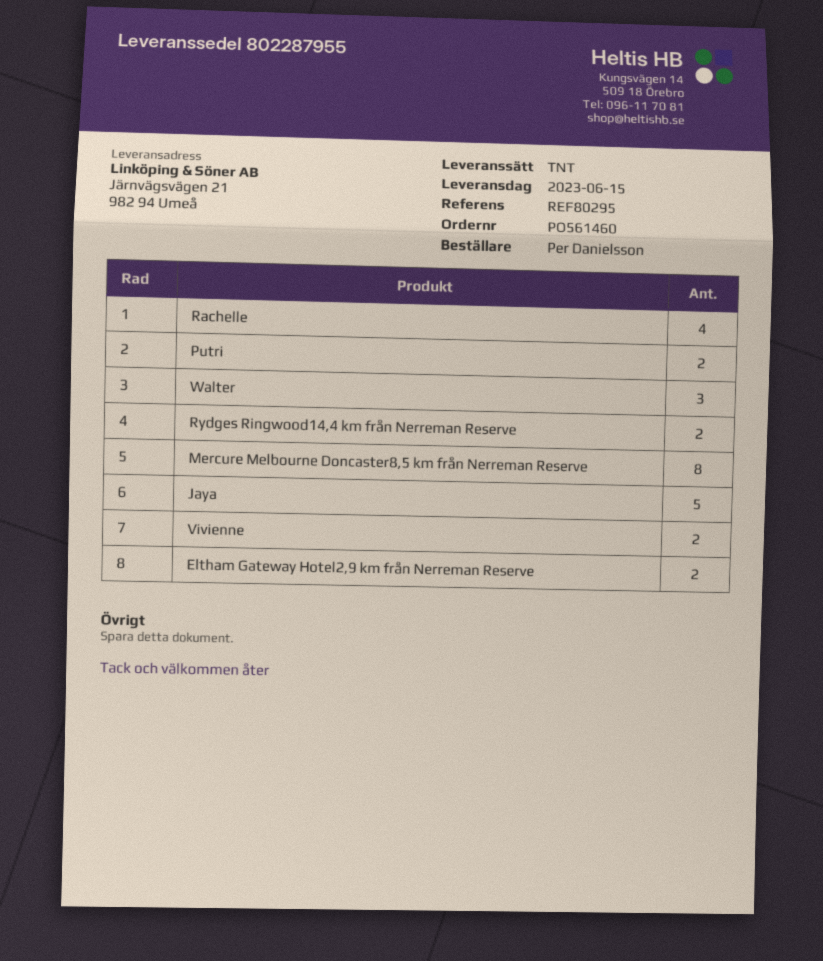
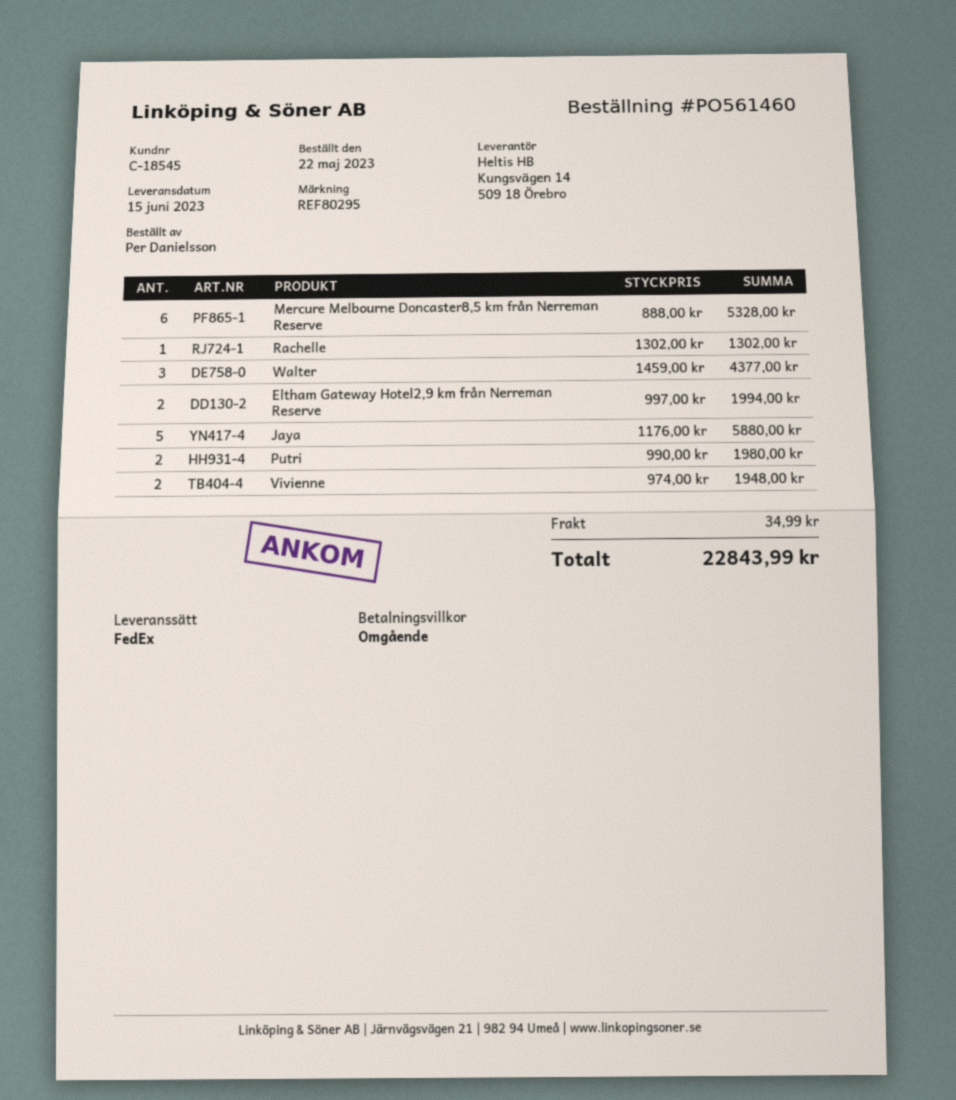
shipping method: TNT -> FedEx
Rachelle: 4 -> 1
Rydges Ringwood14,4 km från Nerreman Reserve: 2 -> none
Mercure Melbourne Doncaster8,5 km från Nerreman Reserve: 8 -> 6

